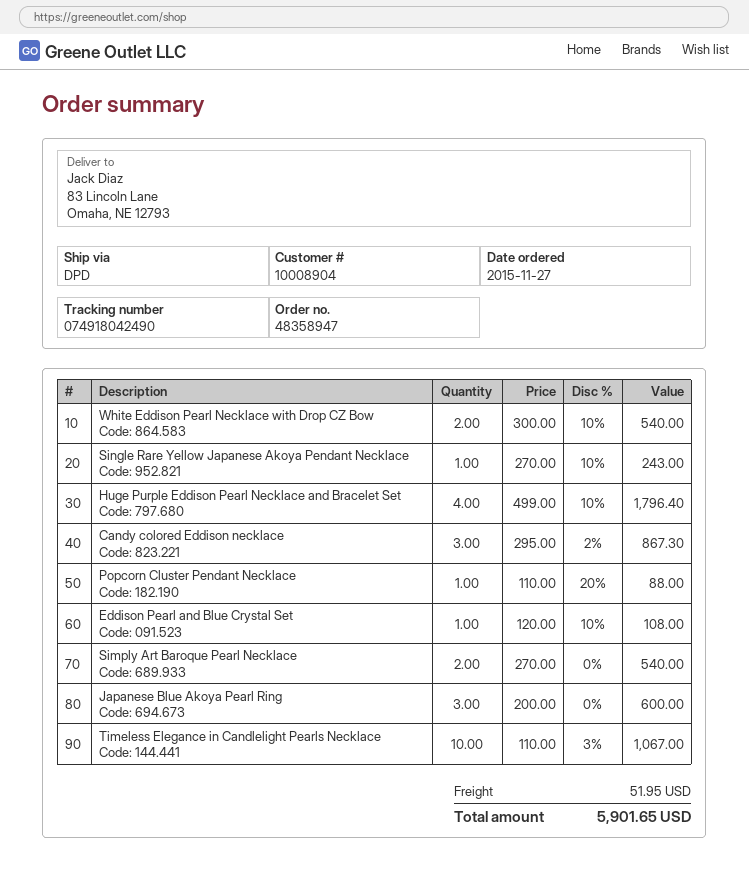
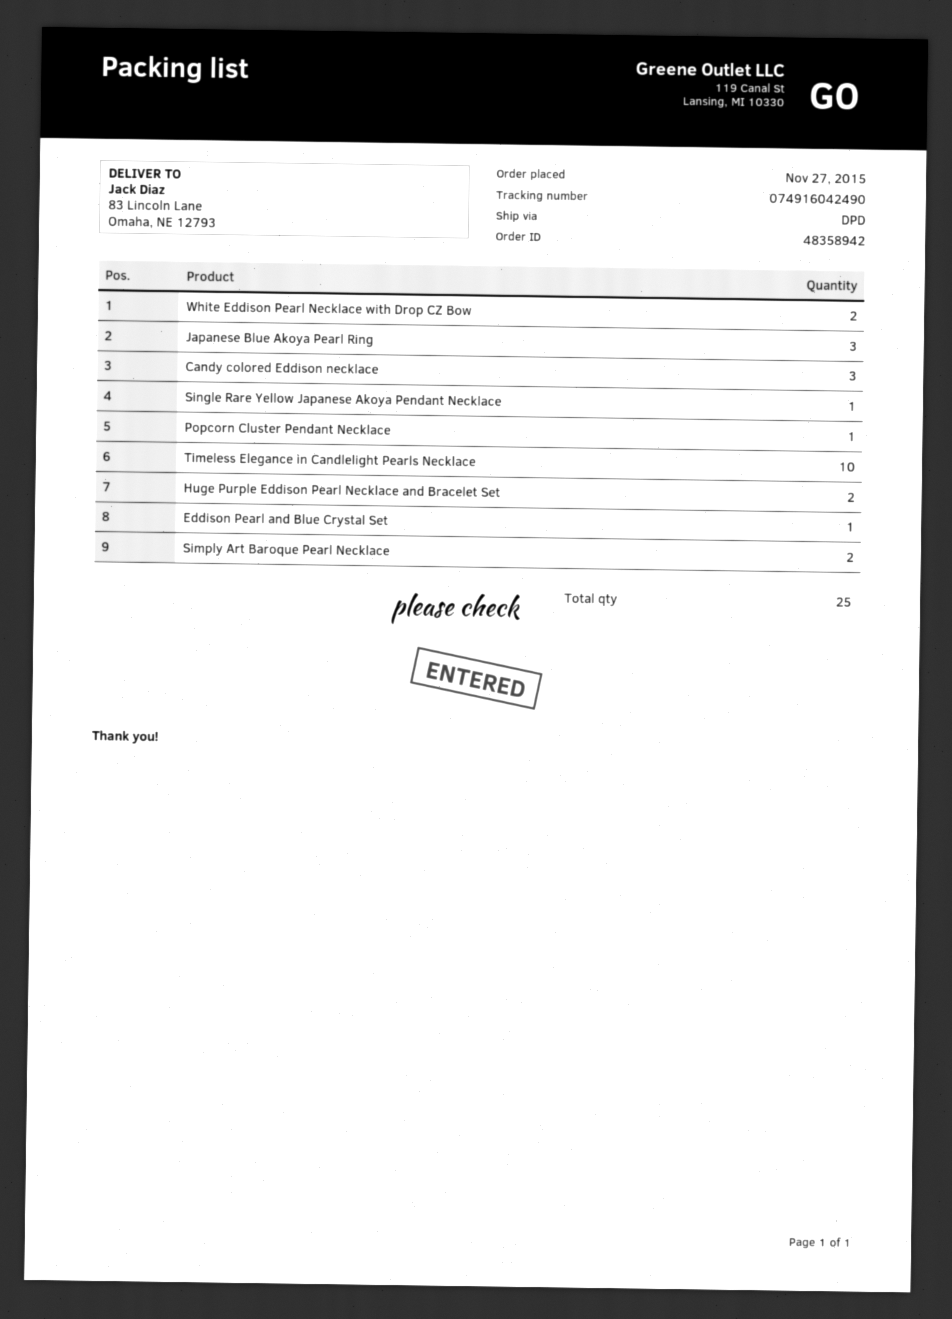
order number: 48358947 -> 48358942
tracking number: 074918042490 -> 074916042490
Huge Purple Eddison Pearl Necklace and Bracelet Set: 4 -> 2

